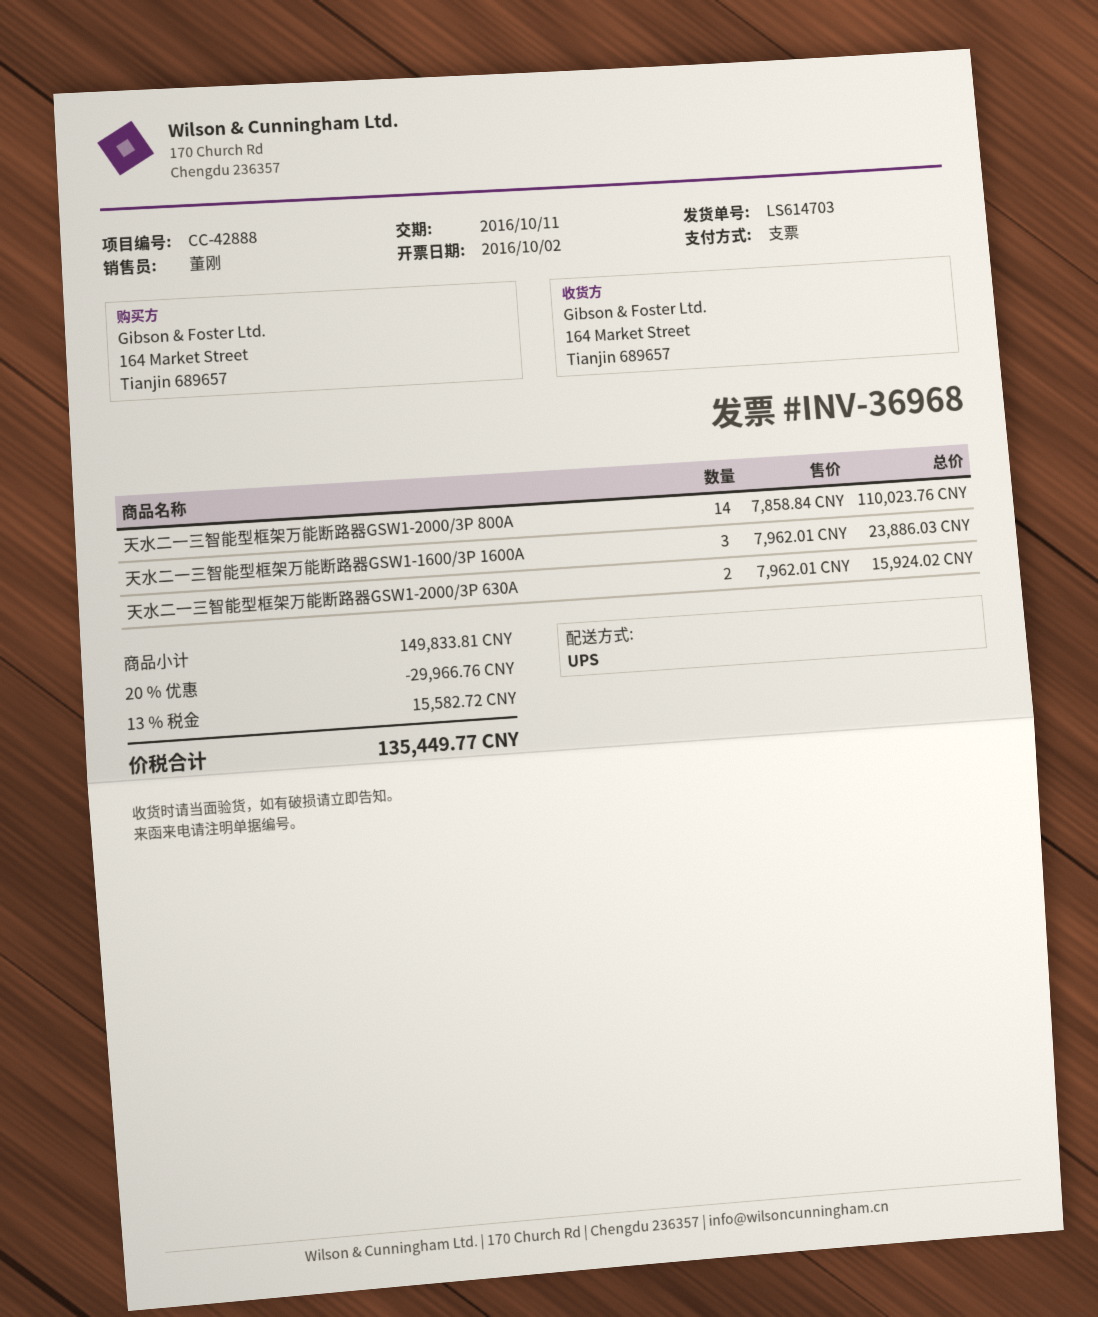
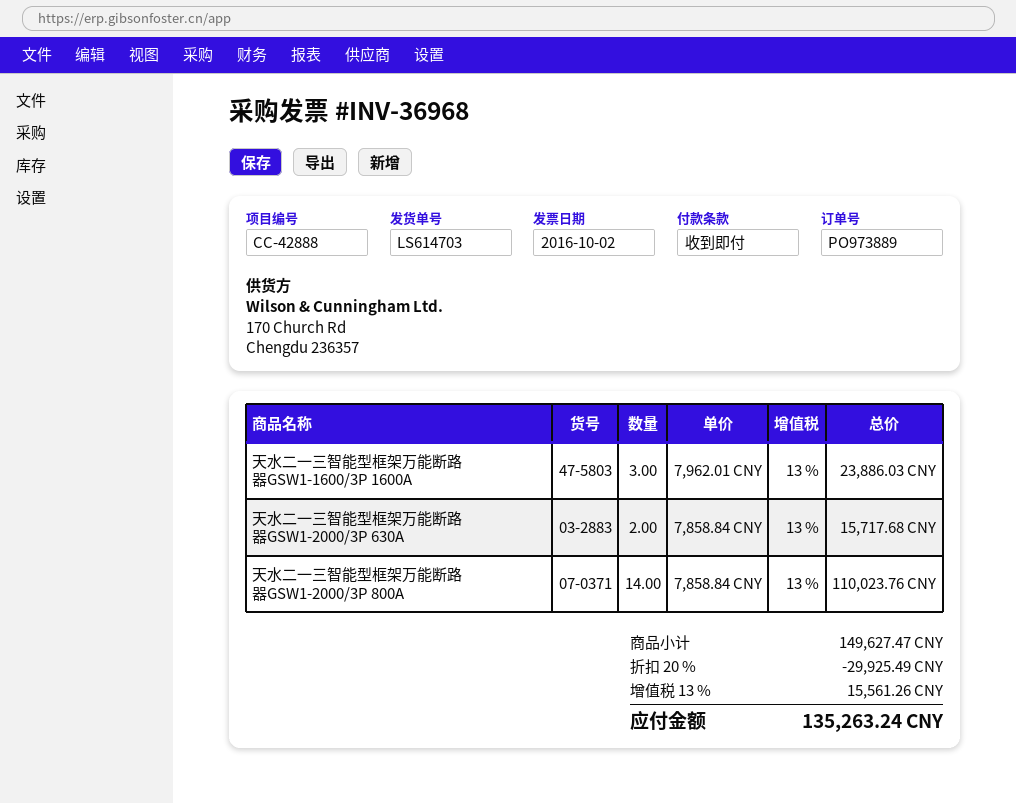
天水二一三智能型框架万能断路器GSW1-2000/3P 630A: 2 x 7962.01 = 15924.02 -> 2 x 7858.84 = 15717.68
subtotal: 149833.81 -> 149627.47
discount: 20% = 29966.76 -> 20% = 29925.49
tax: 13% = 15582.72 -> 13% = 15561.26
total: 135449.77 -> 135263.24

